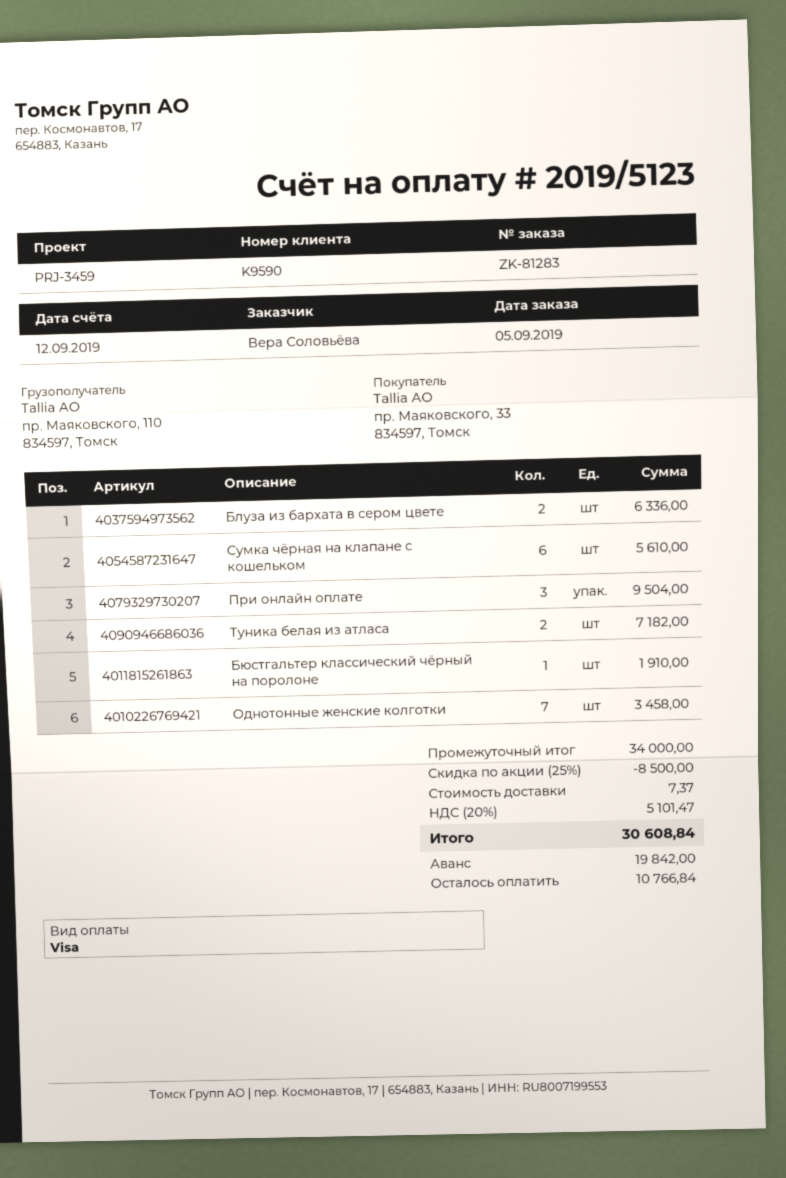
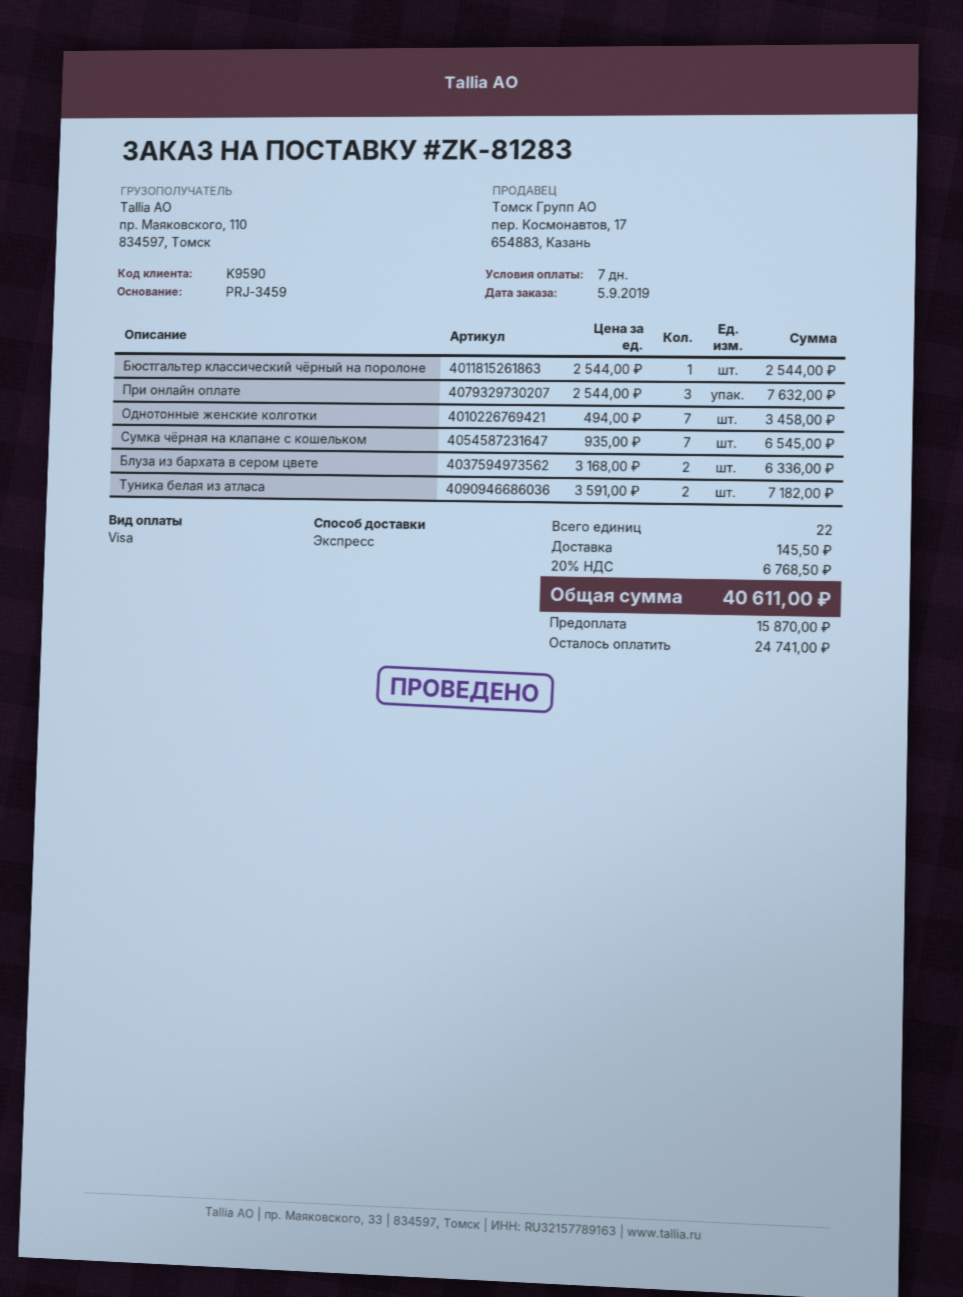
Сумка чёрная на клапане с кошельком: 6 for 5610.00 -> 7 for 6545.00
При онлайн оплате: 3 for 9504.00 -> 3 for 7632.00
Бюстгальтер классический чёрный на поролоне: 1 for 1910.00 -> 1 for 2544.00
discount: 25% = 8500.00 -> none
shipping: 7.37 -> 145.50
tax: 20% = 5101.47 -> 20% = 6768.50
total: 30608.84 -> 40611.00
deposit: 19842.00 -> 15870.00
balance: 10766.84 -> 24741.00

